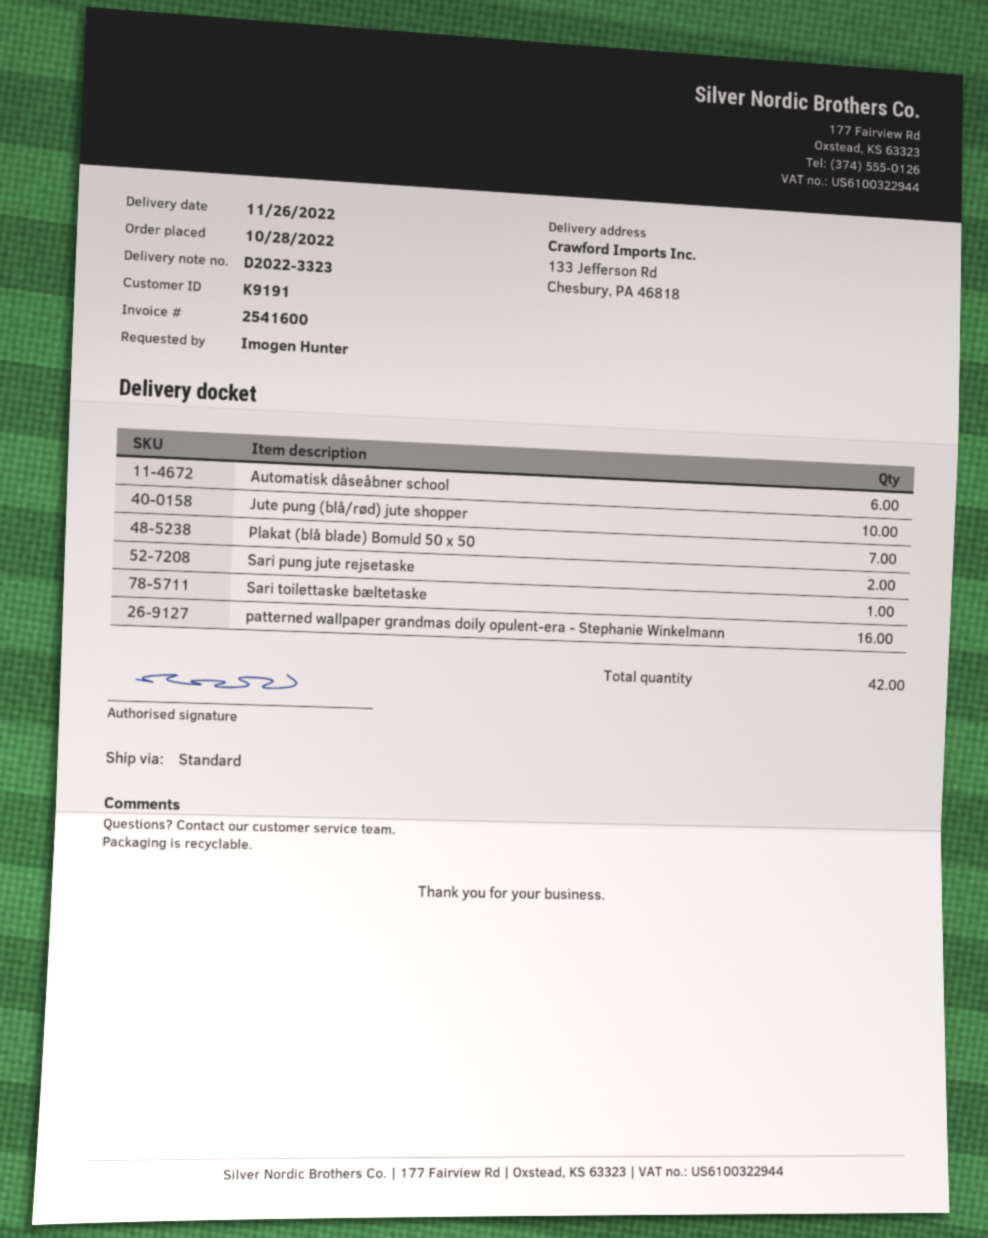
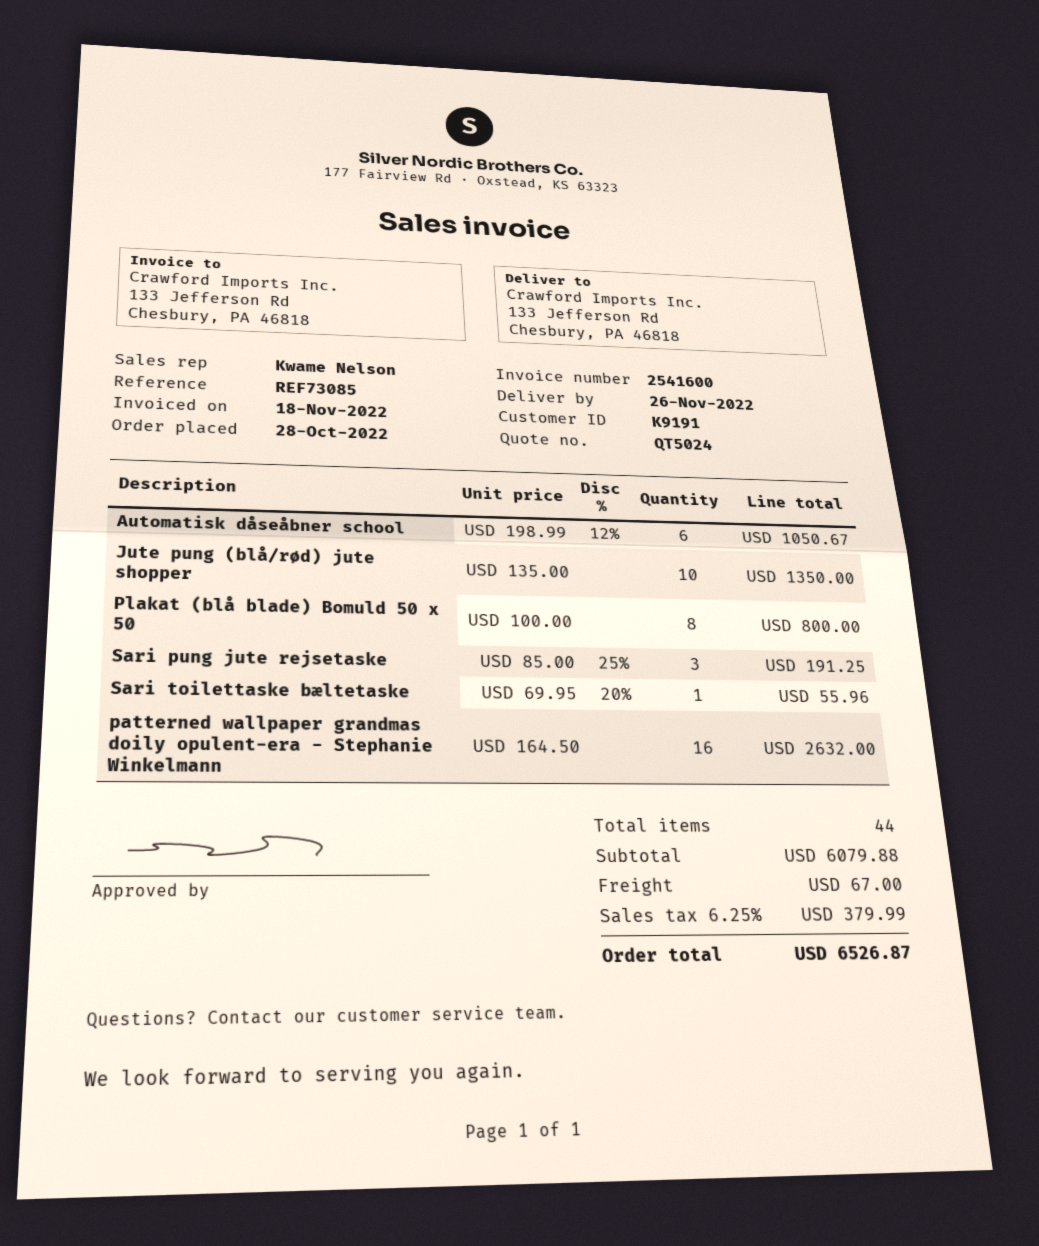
Plakat (blå blade) Bomuld 50 x 50: 7 -> 8
Sari pung jute rejsetaske: 2 -> 3
total quantity: 42 -> 44

